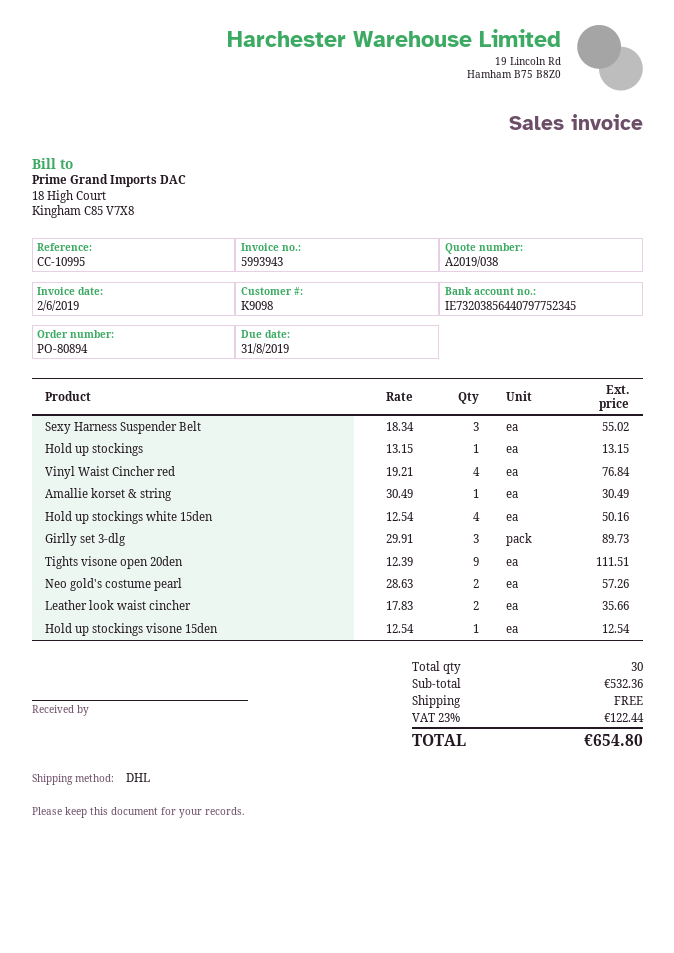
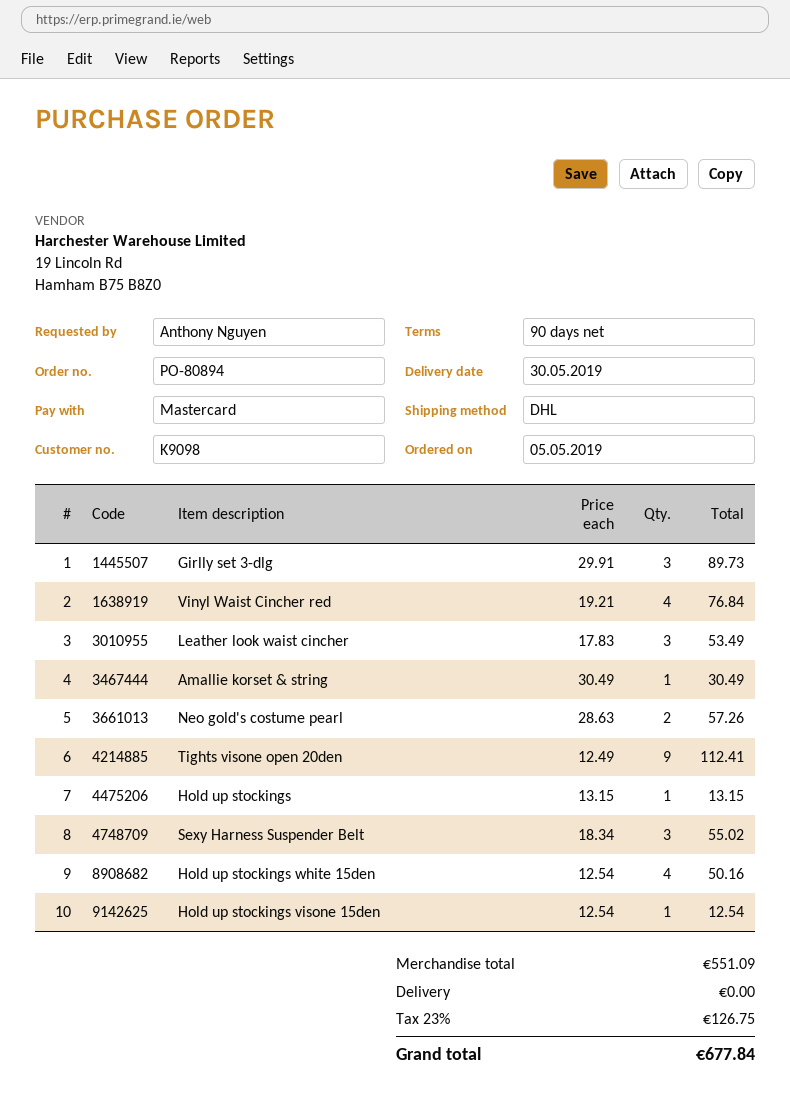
Tights visone open 20den: 9 x 12.39 = 111.51 -> 9 x 12.49 = 112.41
Leather look waist cincher: 2 x 17.83 = 35.66 -> 3 x 17.83 = 53.49
subtotal: 532.36 -> 551.09
tax: 23% = 122.44 -> 23% = 126.75
total: 654.80 -> 677.84

